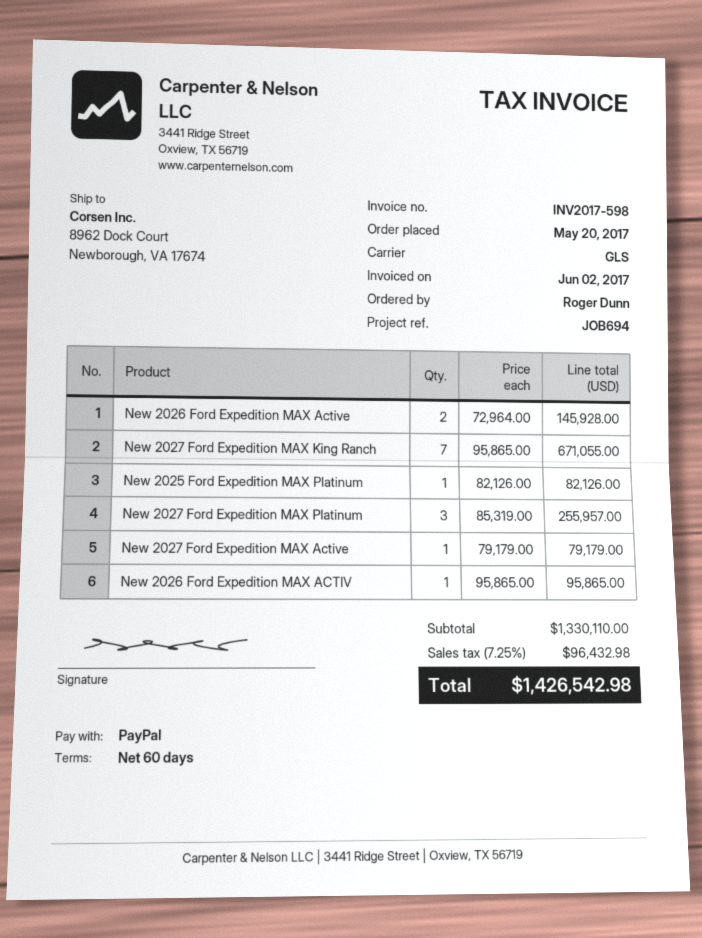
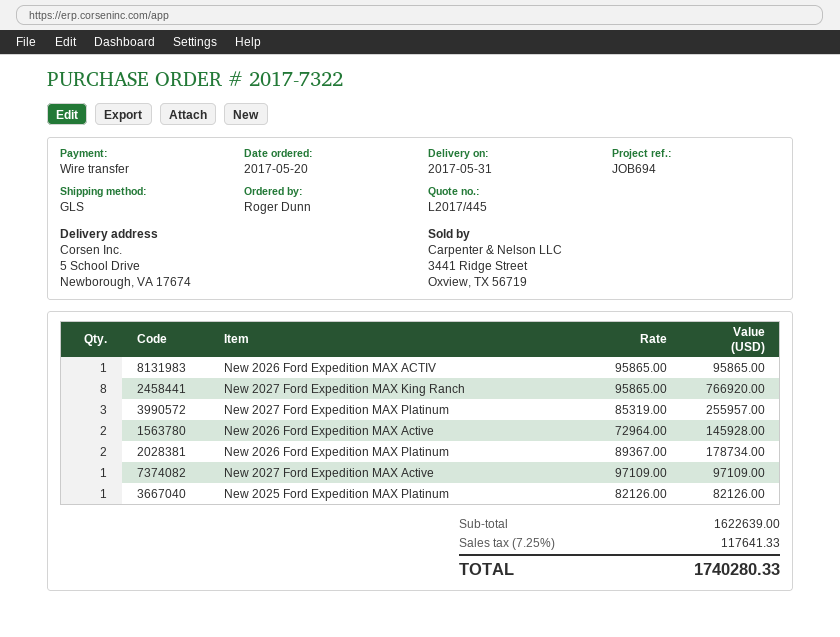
payment method: PayPal -> bank transfer
ship to: 8962 Dock Court, Newborough, VA 17674 -> 5 School Drive, Newborough, VA 17674
New 2027 Ford Expedition MAX King Ranch: 7 x 95865.00 = 671055.00 -> 8 x 95865.00 = 766920.00
New 2027 Ford Expedition MAX Active: 1 x 79179.00 = 79179.00 -> 1 x 97109.00 = 97109.00
New 2026 Ford Expedition MAX Platinum: none -> 2 x 89367.00 = 178734.00
subtotal: 1330110.00 -> 1622639.00
tax: 7.25% = 96432.98 -> 7.25% = 117641.33
total: 1426542.98 -> 1740280.33

